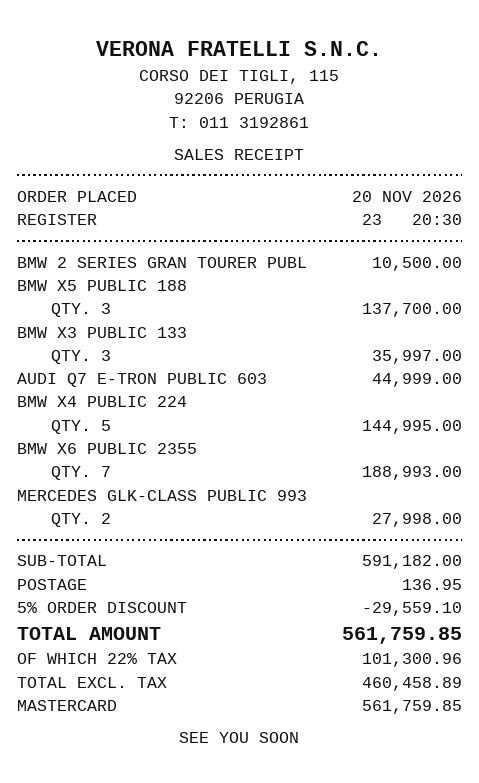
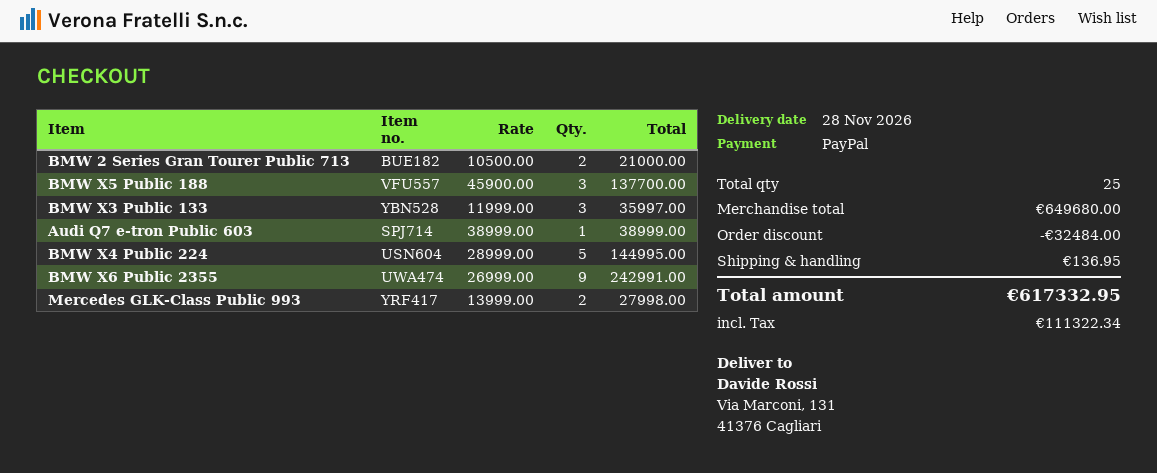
payment method: Mastercard -> PayPal
BMW 2 SERIES GRAN TOURER PUBL: 1 for 10500.00 -> 2 for 21000.00
AUDI Q7 E-TRON PUBLIC 603: 1 for 44999.00 -> 1 for 38999.00
BMW X6 PUBLIC 2355: 7 for 188993.00 -> 9 for 242991.00
subtotal: 591182.00 -> 649680.00
discount: 29559.10 -> 32484.00
tax: 101300.96 -> 111322.34
total: 561759.85 -> 617332.95

